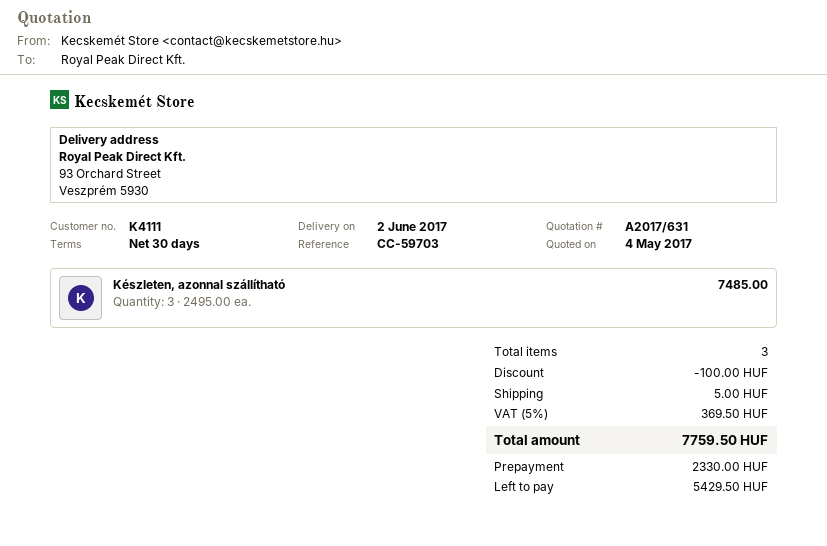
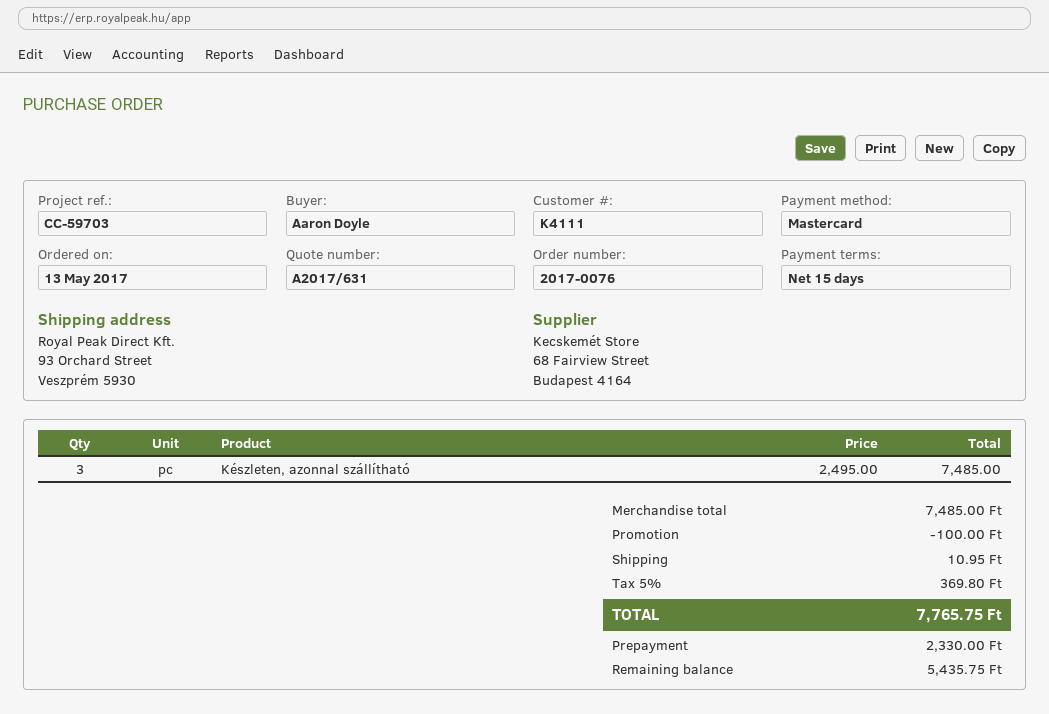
payment terms: 30 days -> 15 days
shipping: 5.00 -> 10.95
tax: 5% = 369.50 -> 5% = 369.80
total: 7759.50 -> 7765.75
balance: 5429.50 -> 5435.75

